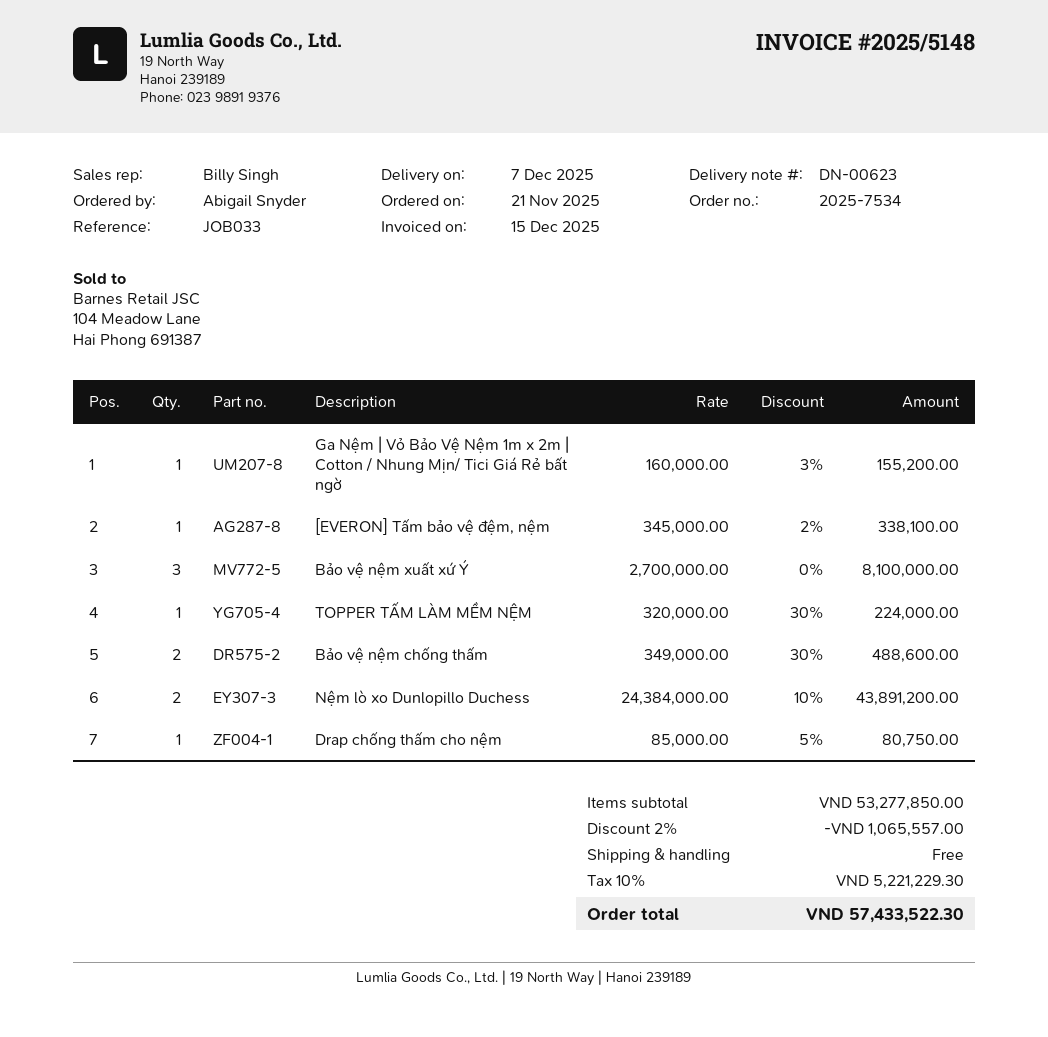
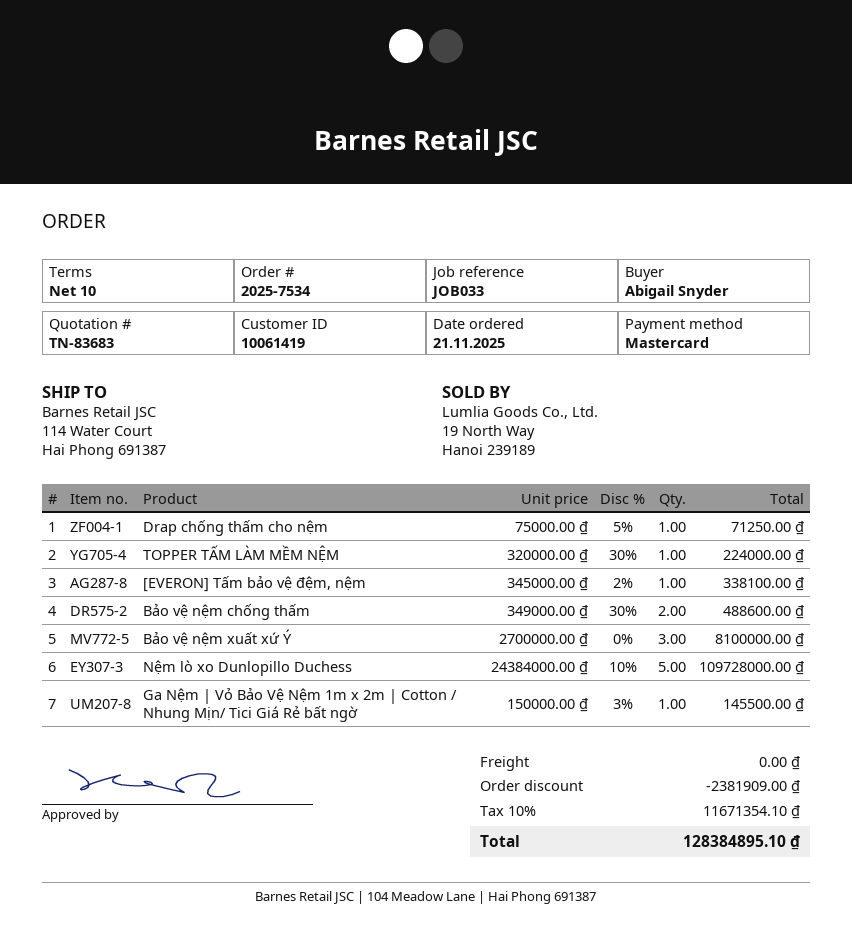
Ga Nệm | Vỏ Bảo Vệ Nệm 1m x 2m | Cotton / Nhung Mịn/ Tici Giá Rẻ bất ngờ: 1 x 160000.00 - 3% = 155200.00 -> 1 x 150000.00 - 3% = 145500.00
Nệm lò xo Dunlopillo Duchess: 2 x 24384000.00 - 10% = 43891200.00 -> 5 x 24384000.00 - 10% = 109728000.00
Drap chống thấm cho nệm: 1 x 85000.00 - 5% = 80750.00 -> 1 x 75000.00 - 5% = 71250.00
discount: 1065557.00 -> 2381909.00
tax: 10% = 5221229.30 -> 10% = 11671354.10
total: 57433522.30 -> 128384895.10

